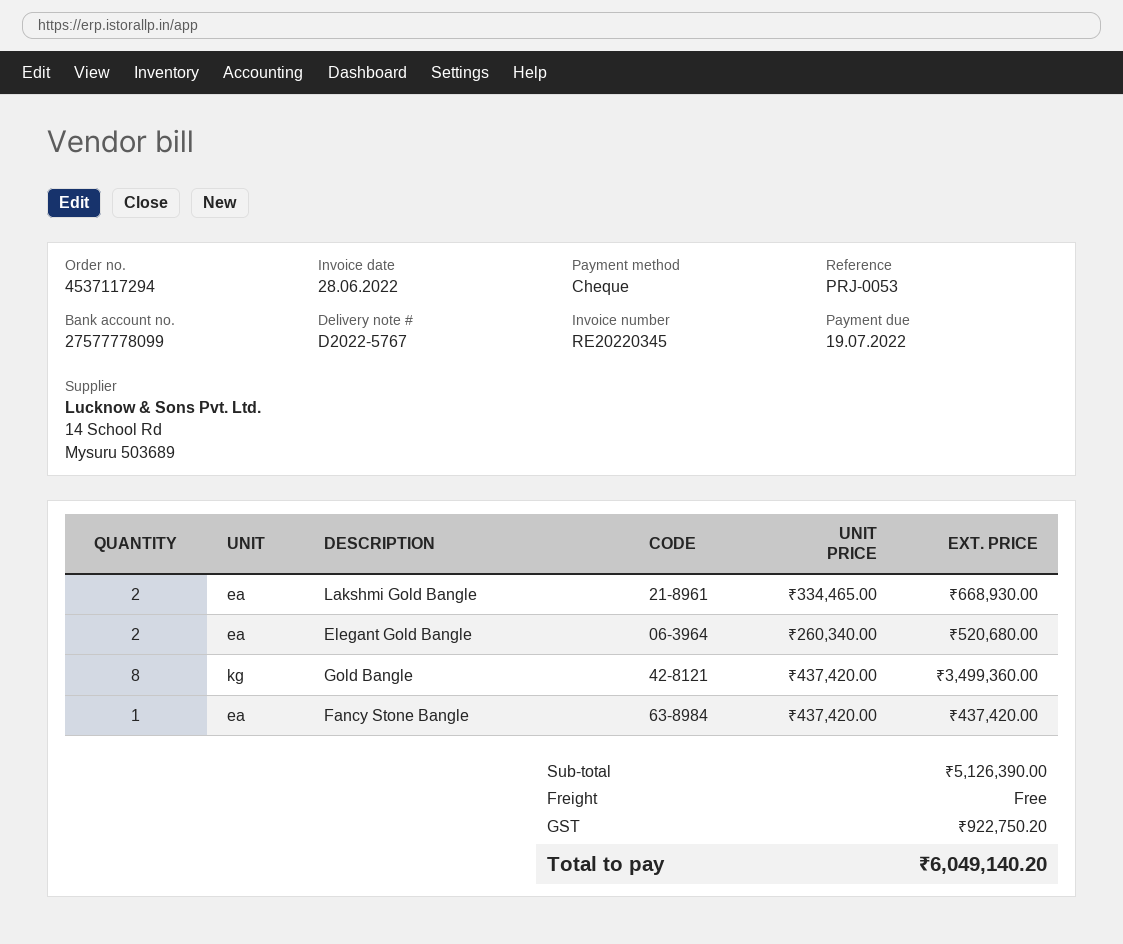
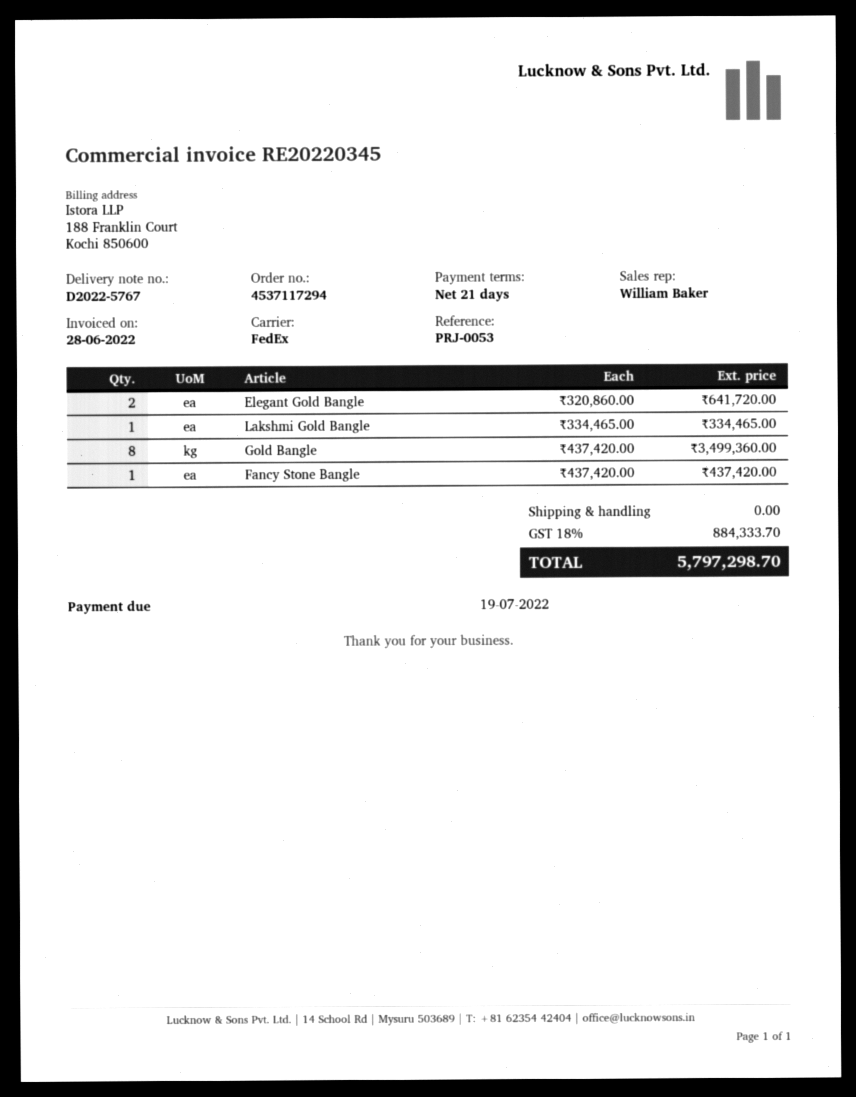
Lakshmi Gold Bangle: 2 x 334465.00 = 668930.00 -> 1 x 334465.00 = 334465.00
Elegant Gold Bangle: 2 x 260340.00 = 520680.00 -> 2 x 320860.00 = 641720.00
tax: 922750.20 -> 884333.70
total: 6049140.20 -> 5797298.70

